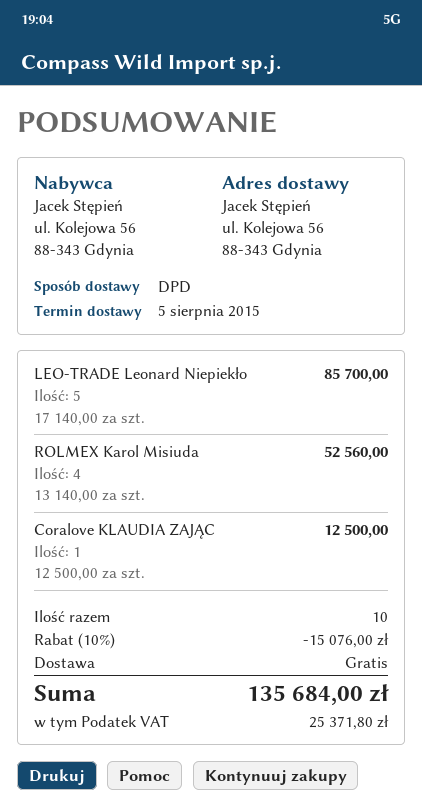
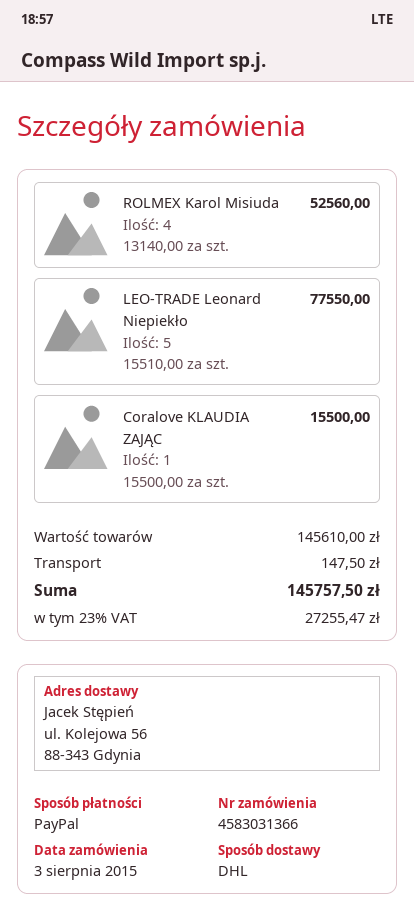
shipping method: DPD -> DHL
LEO-TRADE Leonard Niepiekło: 5 x 17140.00 = 85700.00 -> 5 x 15510.00 = 77550.00
Coralove KLAUDIA ZAJĄC: 1 x 12500.00 = 12500.00 -> 1 x 15500.00 = 15500.00
discount: 10% = 15076.00 -> none
shipping: 0.00 -> 147.50
tax: 25371.80 -> 27255.47
total: 135684.00 -> 145757.50

